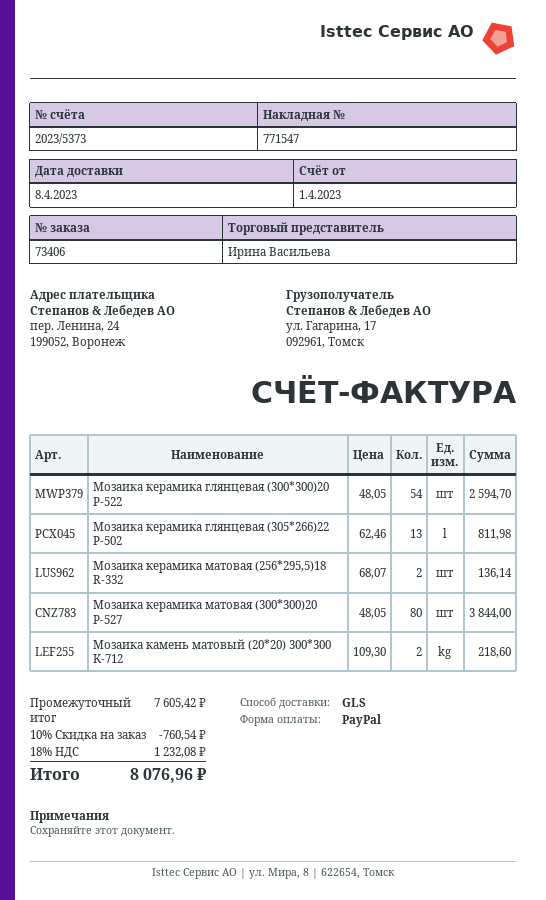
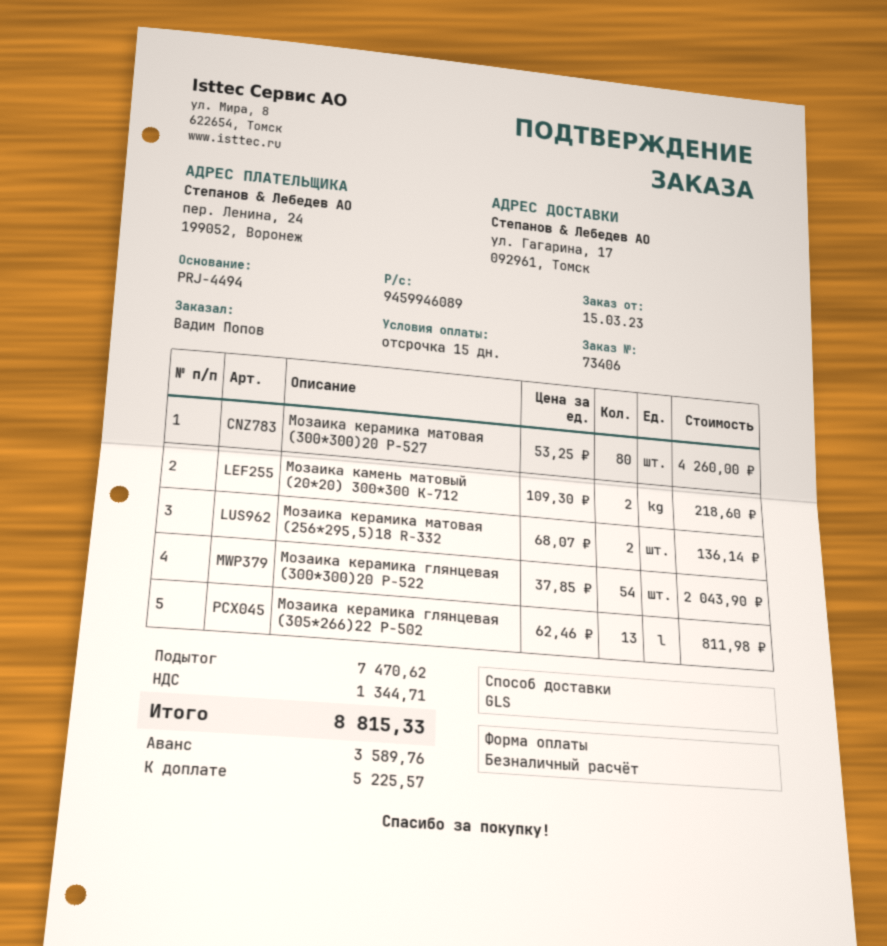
payment method: PayPal -> bank transfer
Мозаика керамика глянцевая (300*300)20 P-522: 54 x 48.05 = 2594.70 -> 54 x 37.85 = 2043.90
Мозаика керамика матовая (300*300)20 P-527: 80 x 48.05 = 3844.00 -> 80 x 53.25 = 4260.00
subtotal: 7605.42 -> 7470.62
discount: 10% = 760.54 -> none
tax: 1232.08 -> 1344.71
total: 8076.96 -> 8815.33

